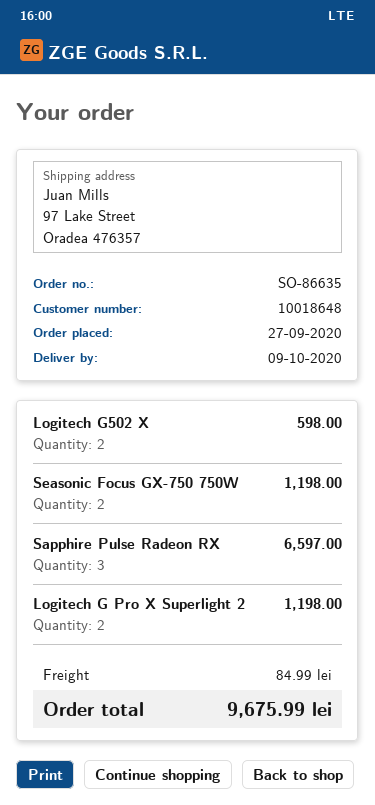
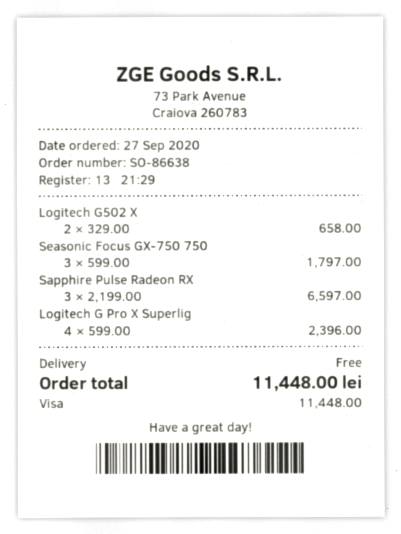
order number: SO-86635 -> SO-86638
Logitech G502 X: 2 for 598.00 -> 2 for 658.00
Seasonic Focus GX-750 750W: 2 for 1198.00 -> 3 for 1797.00
Logitech G Pro X Superlight 2: 2 for 1198.00 -> 4 for 2396.00
shipping: 84.99 -> 0.00
total: 9675.99 -> 11448.00

